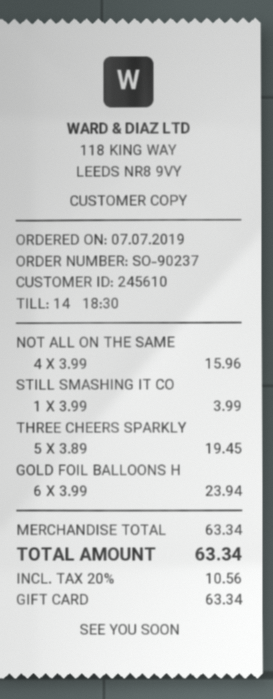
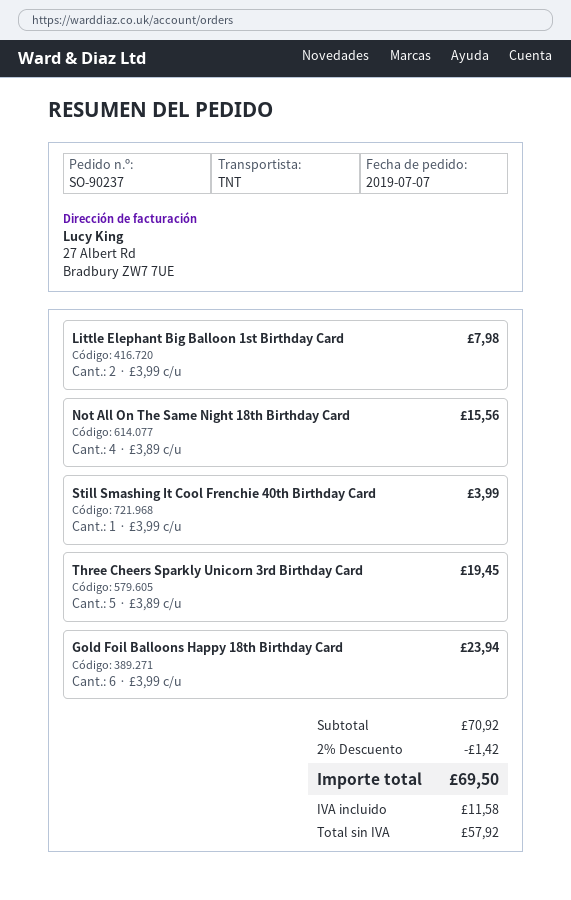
NOT ALL ON THE SAME: 4 x 3.99 = 15.96 -> 4 x 3.89 = 15.56
Little Elephant Big Balloon 1st Birthday Card: none -> 2 x 3.99 = 7.98
subtotal: 63.34 -> 70.92
discount: none -> 2% = 1.42
tax: 10.56 -> 11.58
total: 63.34 -> 69.50

